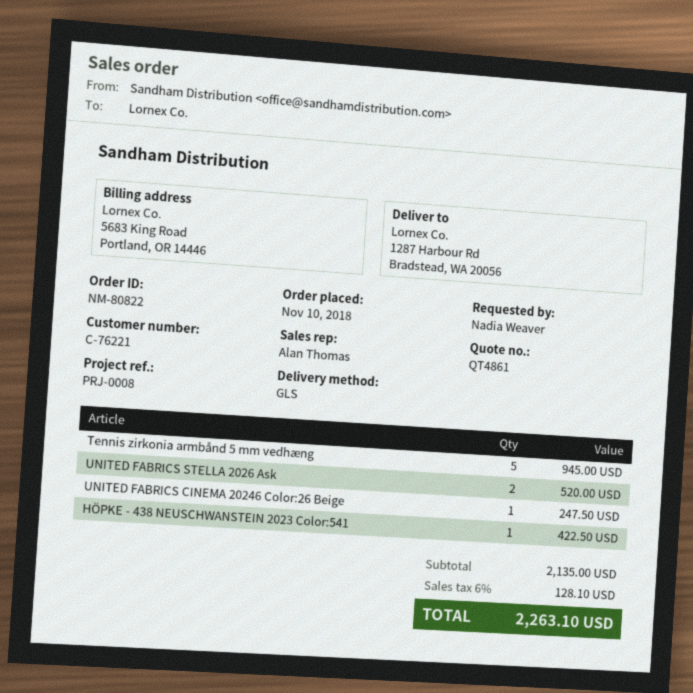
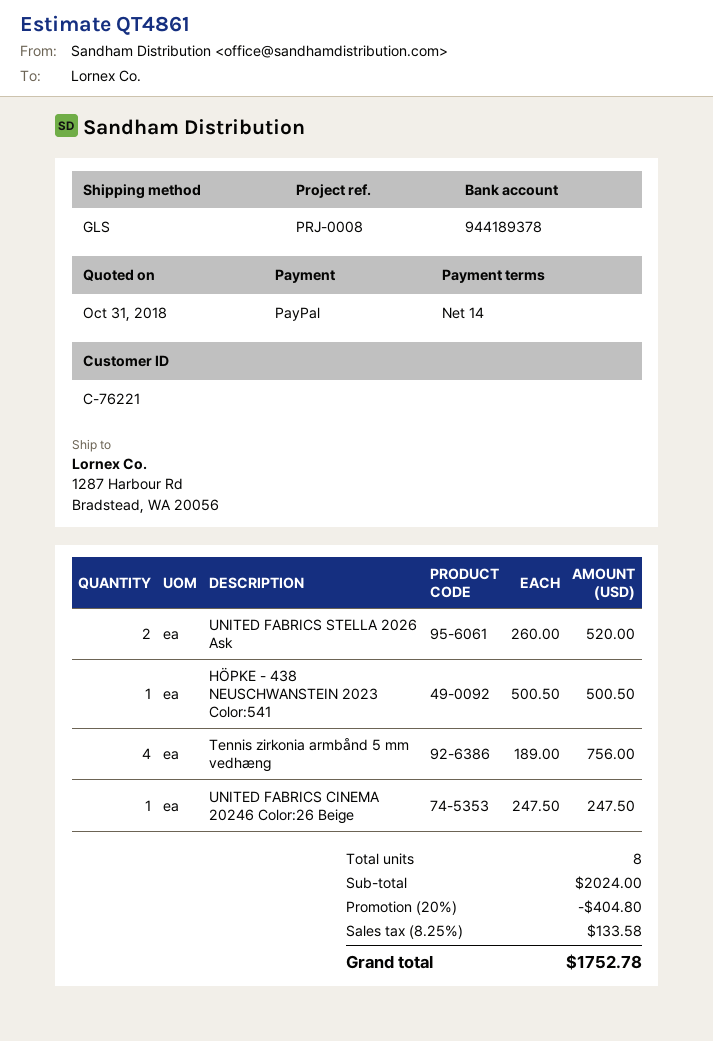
Tennis zirkonia armbånd 5 mm vedhæng: 5 for 945.00 -> 4 for 756.00
HÖPKE - 438 NEUSCHWANSTEIN 2023 Color:541: 1 for 422.50 -> 1 for 500.50
subtotal: 2135.00 -> 2024.00
discount: none -> 20% = 404.80
tax: 6% = 128.10 -> 8.25% = 133.58
total: 2263.10 -> 1752.78

